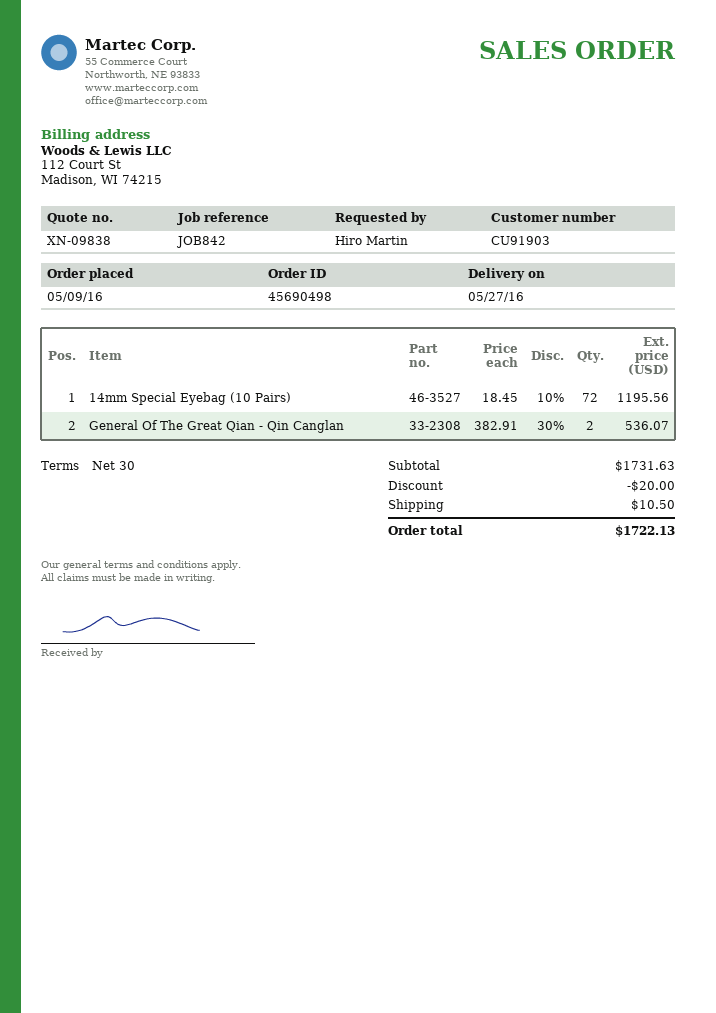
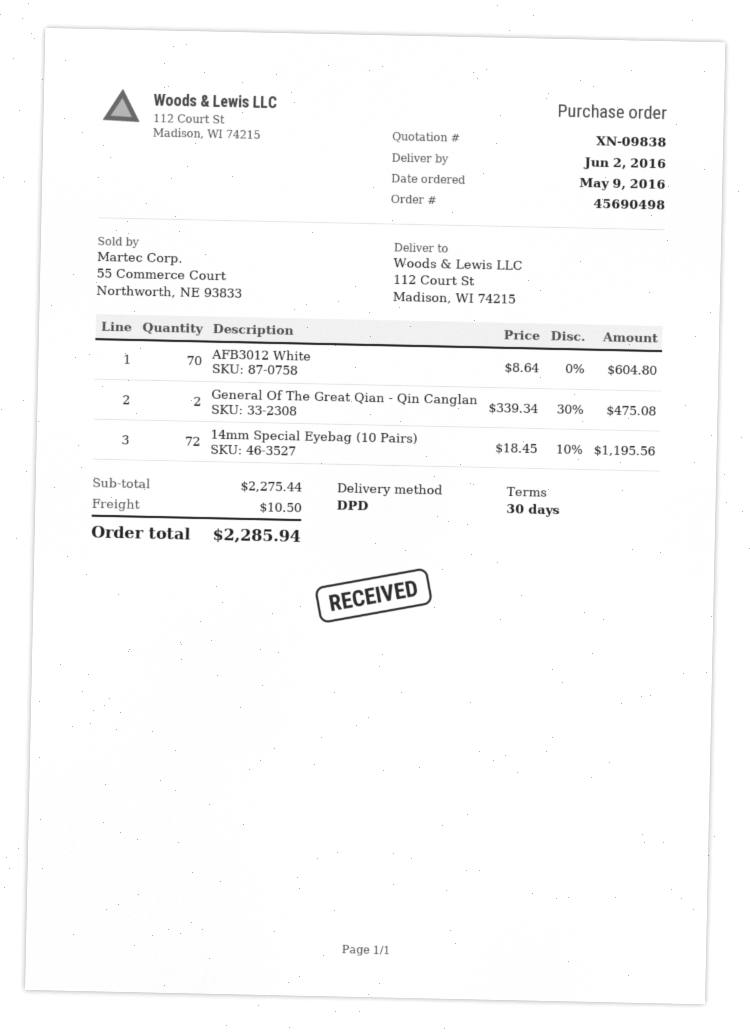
delivery date: 2016-05-27 -> 2016-06-02
General Of The Great Qian - Qin Canglan: 2 x 382.91 - 30% = 536.07 -> 2 x 339.34 - 30% = 475.08
AFB3012 White: none -> 70 x 8.64 = 604.80
subtotal: 1731.63 -> 2275.44
discount: 20.00 -> none
total: 1722.13 -> 2285.94

